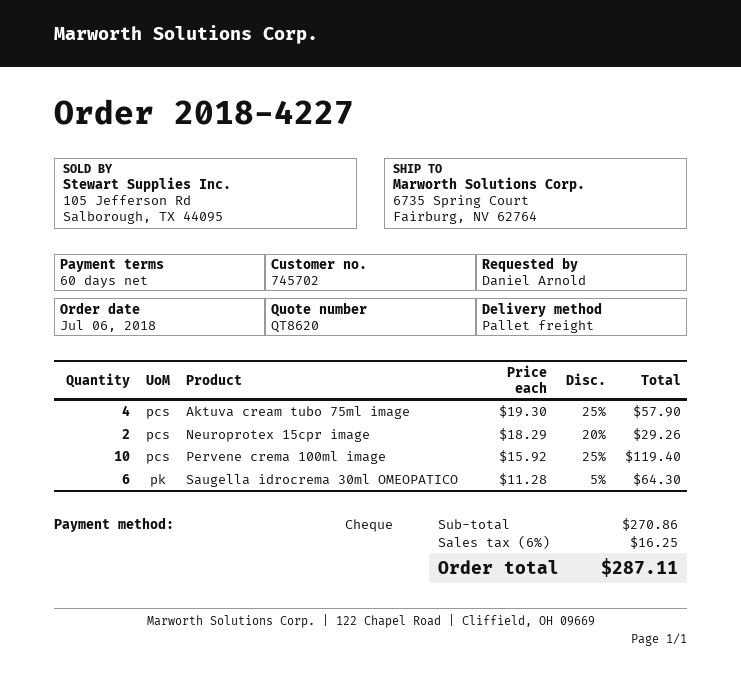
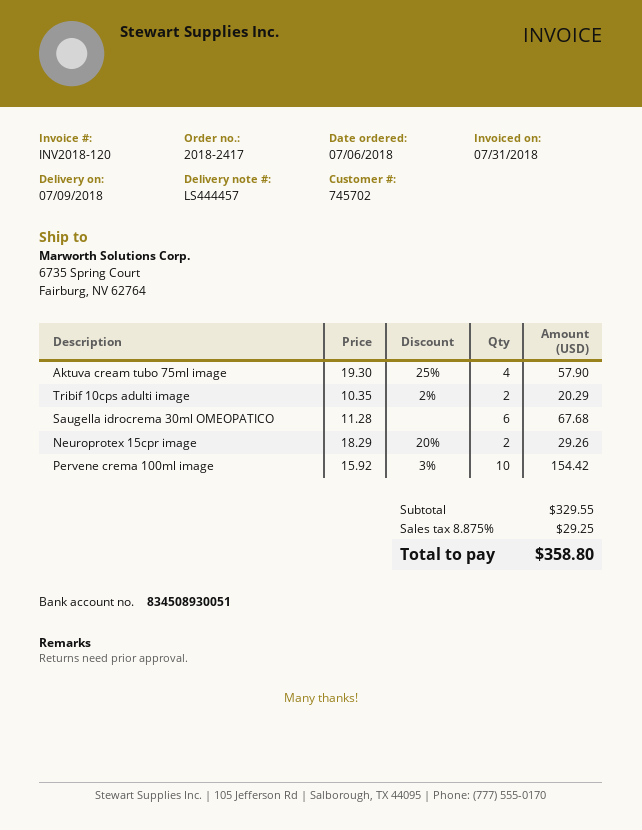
order number: 2018-4227 -> 2018-2417
Pervene crema 100ml image: 10 x 15.92 - 25% = 119.40 -> 10 x 15.92 - 3% = 154.42
Saugella idrocrema 30ml OMEOPATICO: 6 x 11.28 - 5% = 64.30 -> 6 x 11.28 = 67.68
Tribif 10cps adulti image: none -> 2 x 10.35 - 2% = 20.29
subtotal: 270.86 -> 329.55
tax: 6% = 16.25 -> 8.875% = 29.25
total: 287.11 -> 358.80

